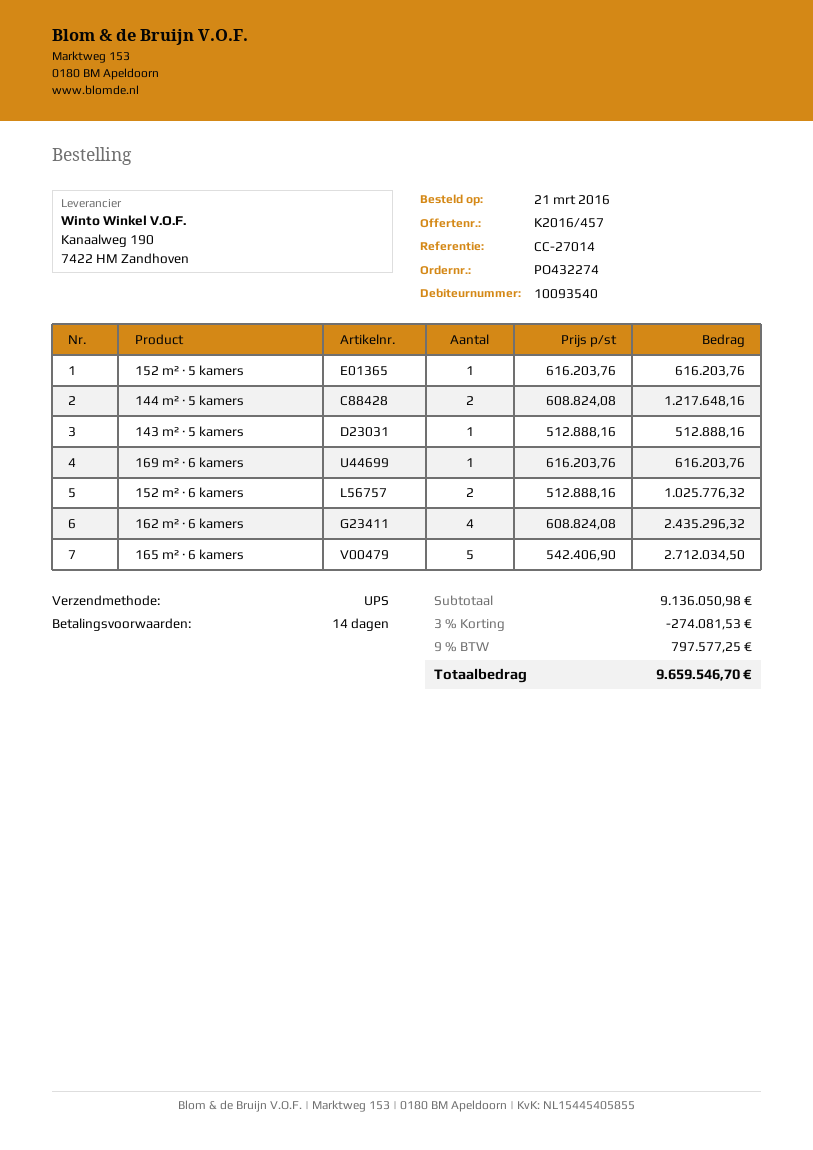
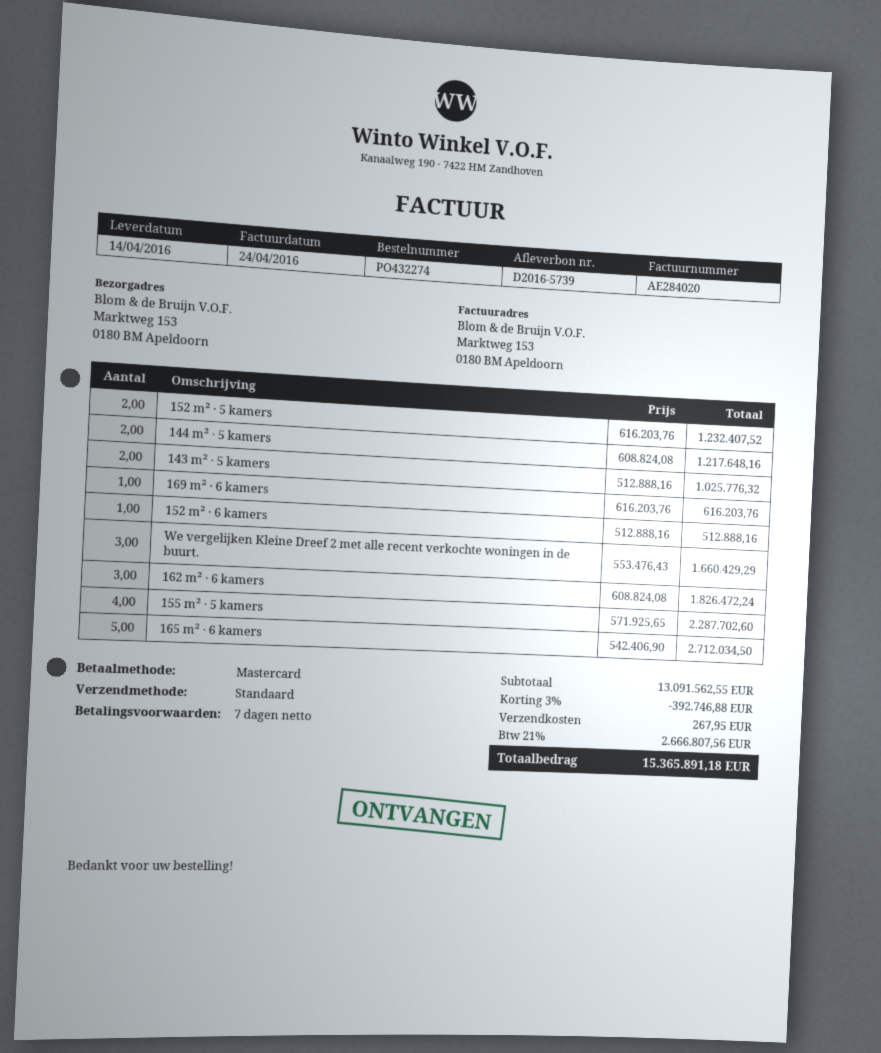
payment terms: 14 days -> 7 days
shipping method: UPS -> standard
152 m² · 5 kamers: 1 x 616203.76 = 616203.76 -> 2 x 616203.76 = 1232407.52
143 m² · 5 kamers: 1 x 512888.16 = 512888.16 -> 2 x 512888.16 = 1025776.32
152 m² · 6 kamers: 2 x 512888.16 = 1025776.32 -> 1 x 512888.16 = 512888.16
162 m² · 6 kamers: 4 x 608824.08 = 2435296.32 -> 3 x 608824.08 = 1826472.24
We vergelijken Kleine Dreef 2 met alle recent verkochte woningen in de buurt.: none -> 3 x 553476.43 = 1660429.29
155 m² · 5 kamers: none -> 4 x 571925.65 = 2287702.60
subtotal: 9136050.98 -> 13091562.55
discount: 3% = 274081.53 -> 3% = 392746.88
shipping: none -> 267.95
tax: 9% = 797577.25 -> 21% = 2666807.56
total: 9659546.70 -> 15365891.18

